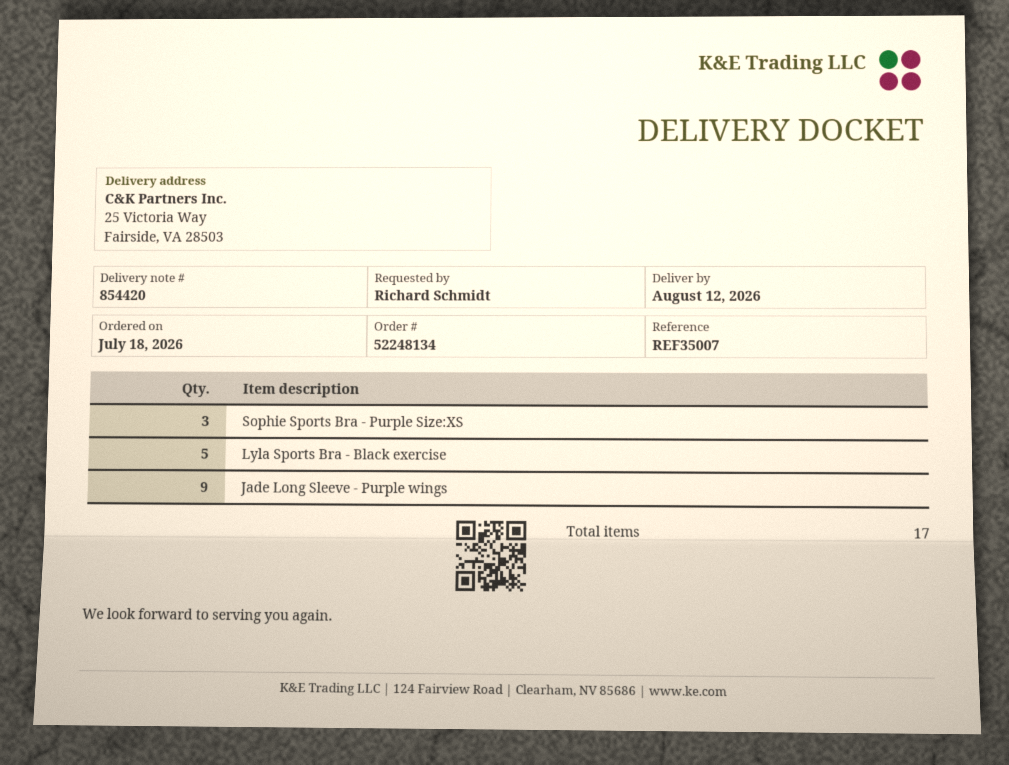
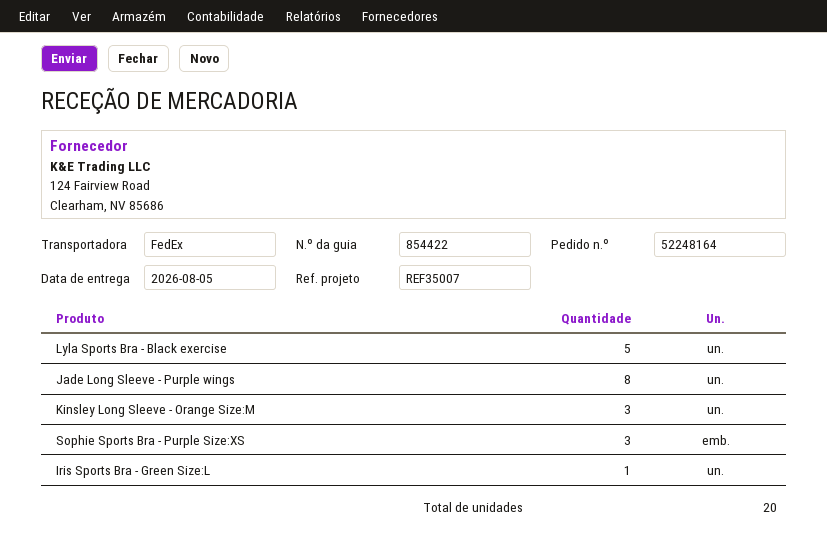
order number: 52248134 -> 52248164
delivery note number: 854420 -> 854422
delivery date: 2026-08-12 -> 2026-08-05
Jade Long Sleeve - Purple wings: 9 -> 8
Kinsley Long Sleeve - Orange Size:M: none -> 3
Iris Sports Bra - Green Size:L: none -> 1
total quantity: 17 -> 20

